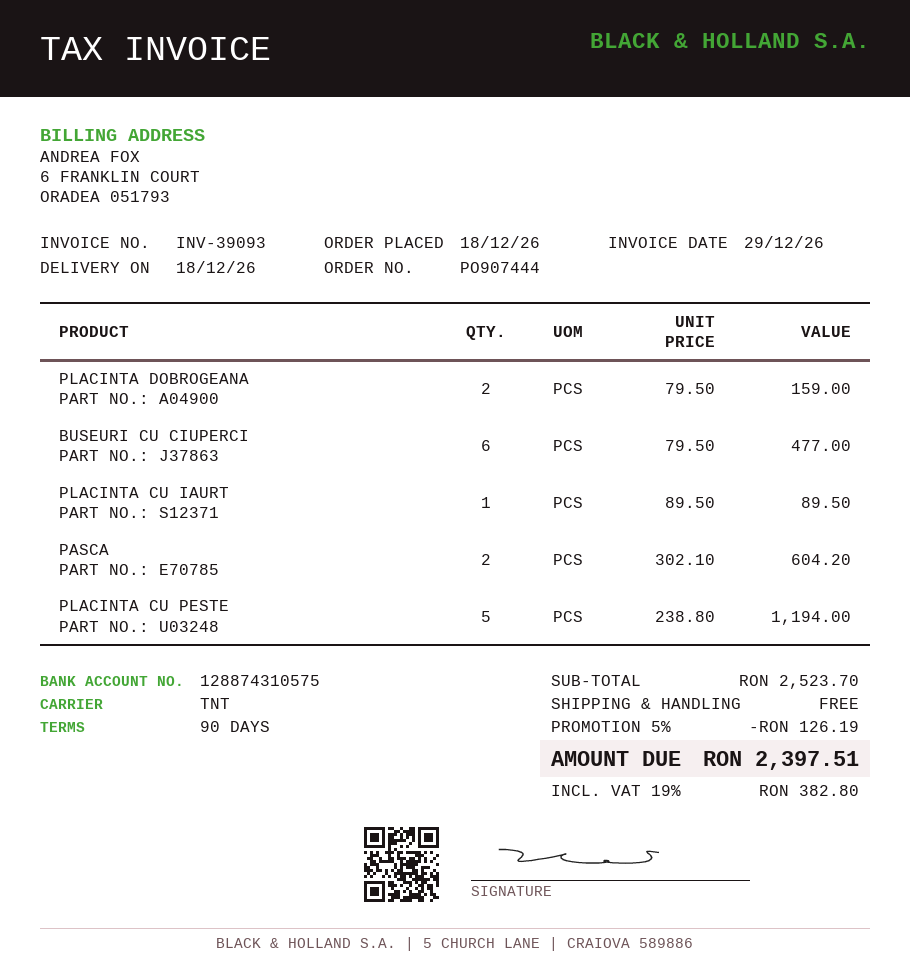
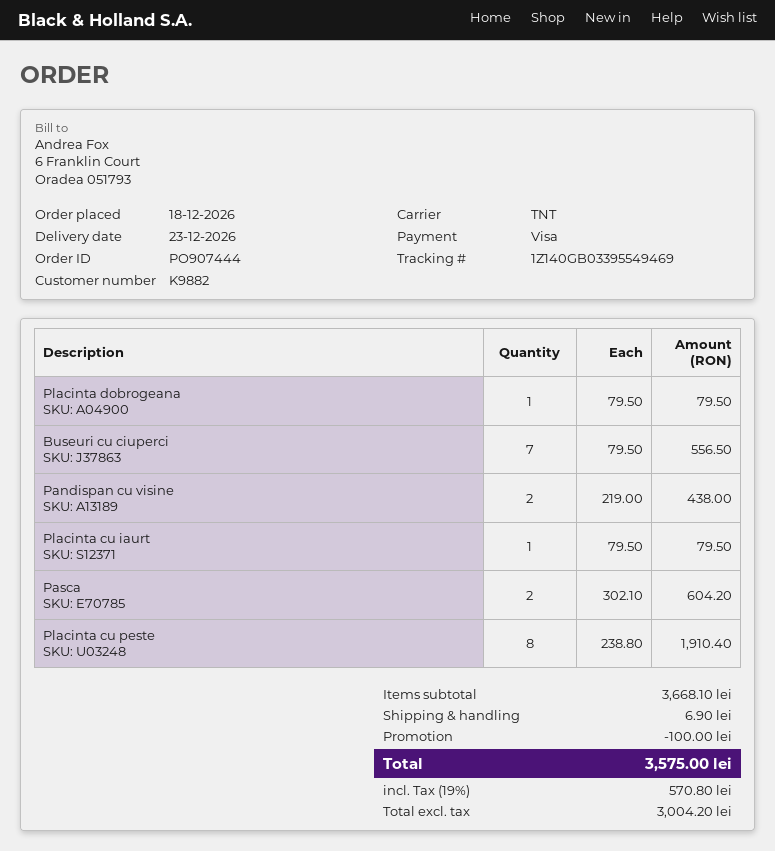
delivery date: 2026-12-18 -> 2026-12-23
PLACINTA DOBROGEANA: 2 x 79.50 = 159.00 -> 1 x 79.50 = 79.50
BUSEURI CU CIUPERCI: 6 x 79.50 = 477.00 -> 7 x 79.50 = 556.50
PLACINTA CU IAURT: 1 x 89.50 = 89.50 -> 1 x 79.50 = 79.50
PLACINTA CU PESTE: 5 x 238.80 = 1194.00 -> 8 x 238.80 = 1910.40
Pandispan cu visine: none -> 2 x 219.00 = 438.00
subtotal: 2523.70 -> 3668.10
discount: 126.19 -> 100.00
shipping: 0.00 -> 6.90
tax: 19% = 382.80 -> 19% = 570.80
total: 2397.51 -> 3575.00

